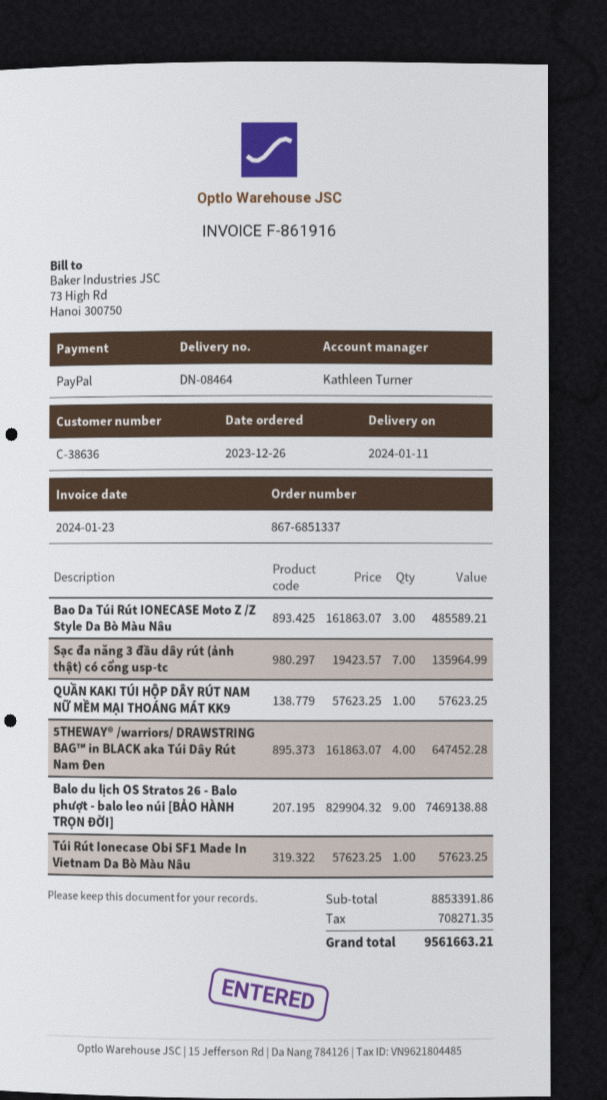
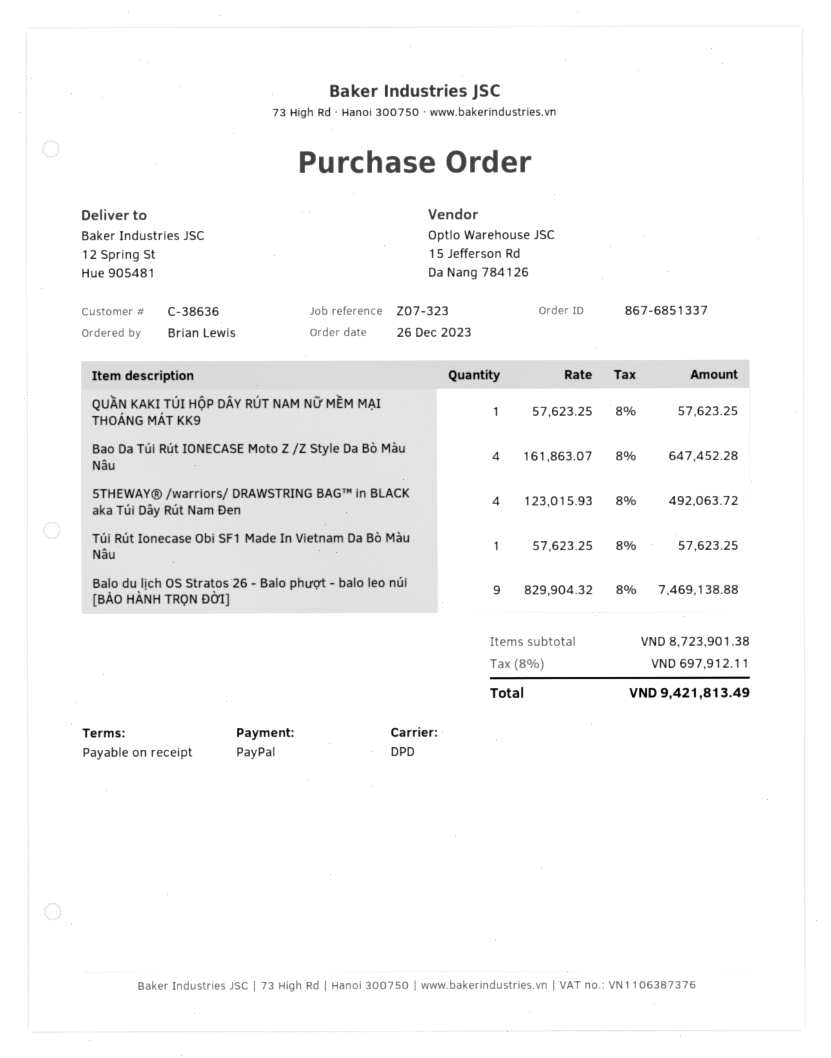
Bao Da Túi Rút IONECASE Moto Z /Z Style Da Bò Màu Nâu: 3 x 161863.07 = 485589.21 -> 4 x 161863.07 = 647452.28
Sạc đa năng 3 đầu dây rút (ảnh thật) có cổng usp-tc: 7 x 19423.57 = 135964.99 -> none
5THEWAY® /warriors/ DRAWSTRING BAG™ in BLACK aka Túi Dây Rút Nam Đen: 4 x 161863.07 = 647452.28 -> 4 x 123015.93 = 492063.72
subtotal: 8853391.86 -> 8723901.38
tax: 708271.35 -> 697912.11
total: 9561663.21 -> 9421813.49

